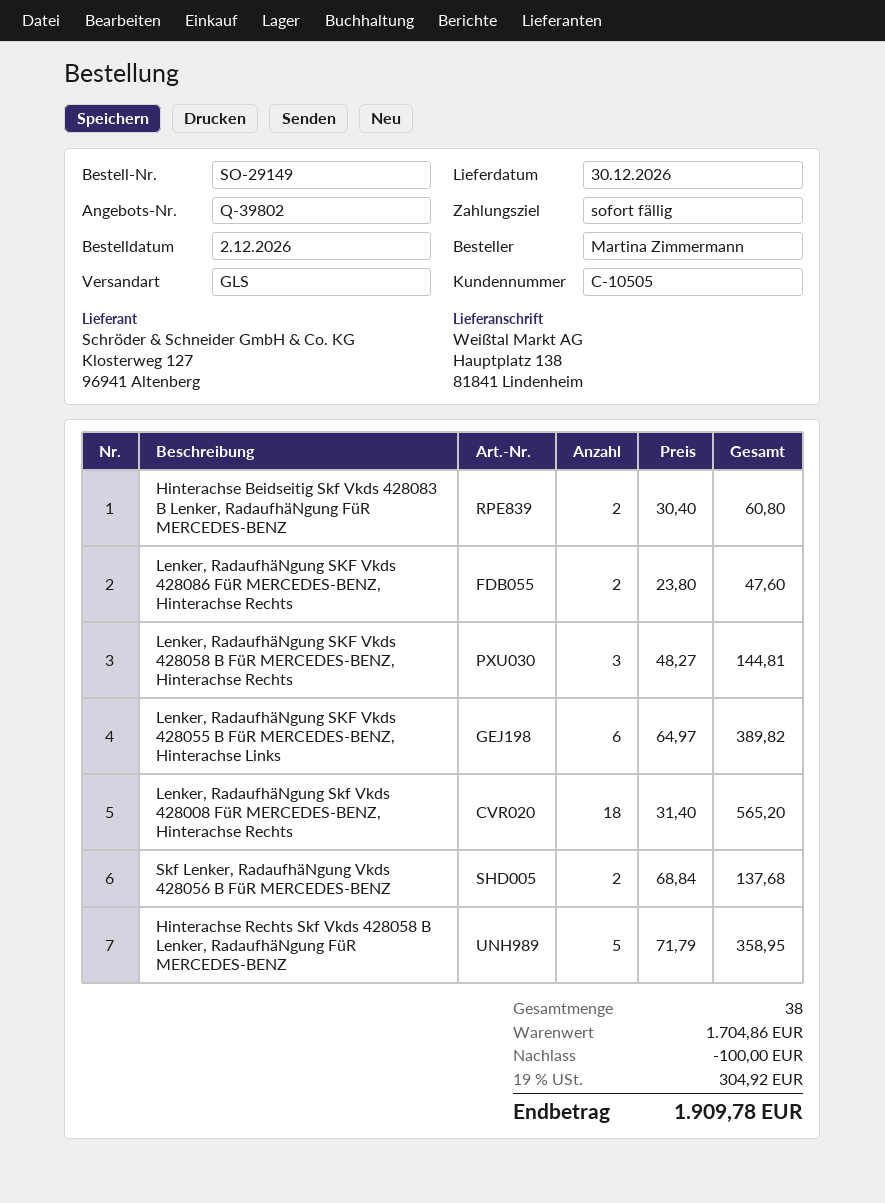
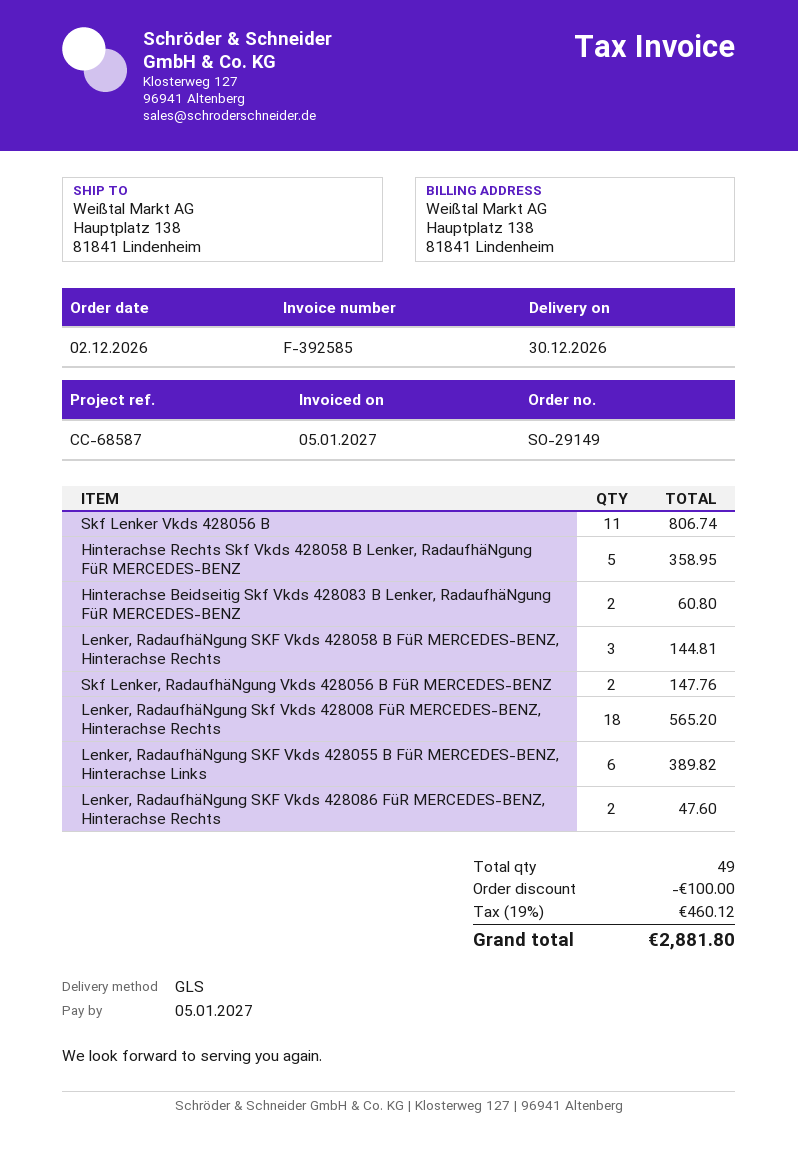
Skf Lenker, RadaufhäNgung Vkds 428056 B FüR MERCEDES-BENZ: 2 for 137.68 -> 2 for 147.76
Skf Lenker Vkds 428056 B: none -> 11 for 806.74
total quantity: 38 -> 49
tax: 19% = 304.92 -> 19% = 460.12
total: 1909.78 -> 2881.80

